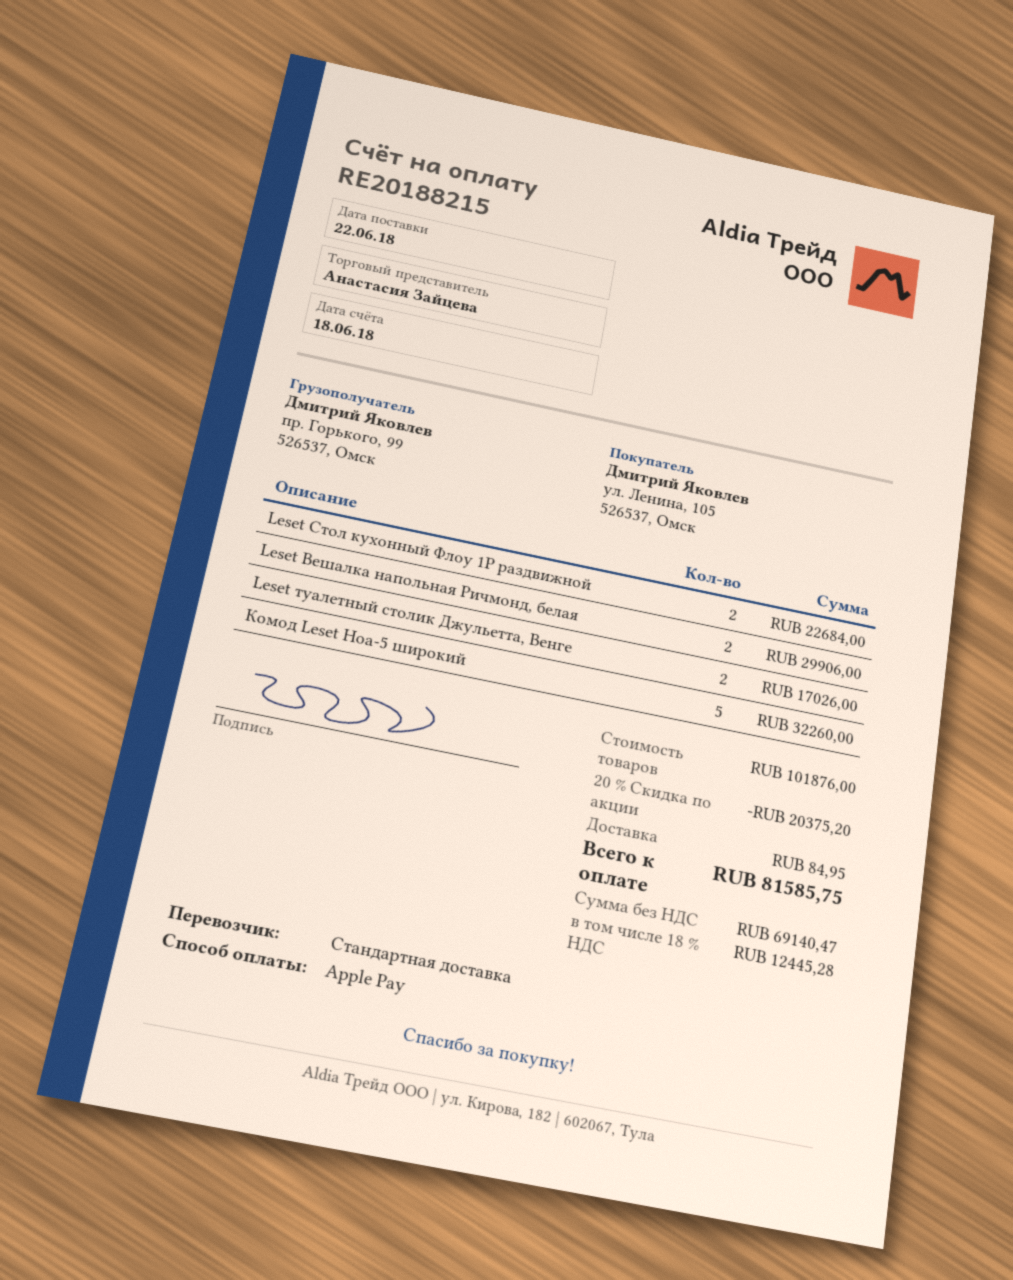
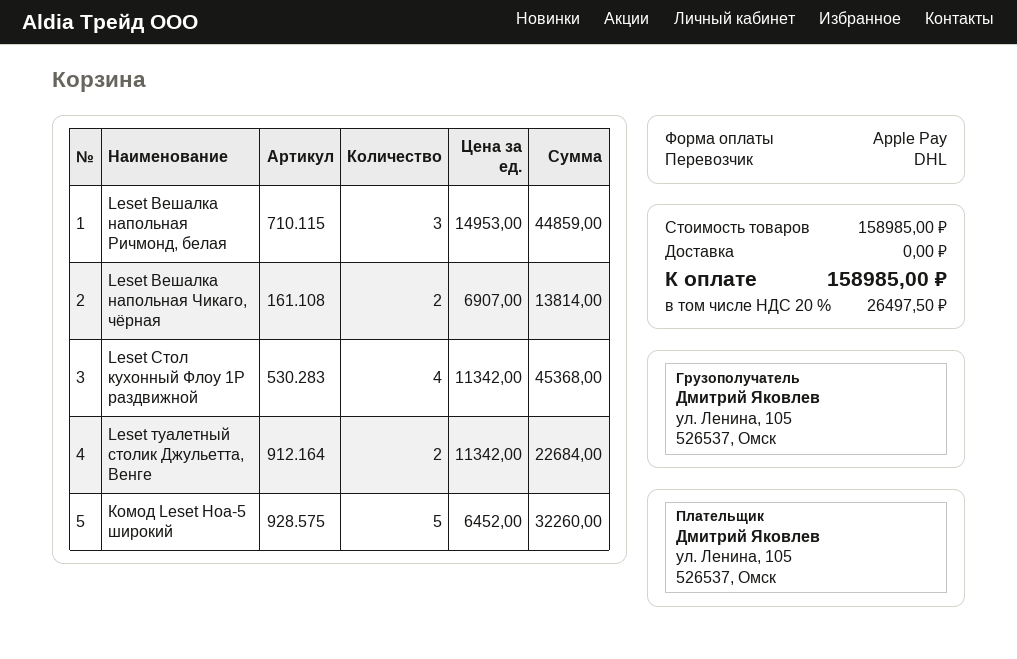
shipping method: standard -> DHL
ship to: пр. Горького, 99, 526537, Омск -> ул. Ленина, 105, 526537, Омск
Leset Стол кухонный Флоу 1Р раздвижной: 2 for 22684.00 -> 4 for 45368.00
Leset Вешалка напольная Ричмонд, белая: 2 for 29906.00 -> 3 for 44859.00
Leset туалетный столик Джульетта, Венге: 2 for 17026.00 -> 2 for 22684.00
Leset Вешалка напольная Чикаго, чёрная: none -> 2 for 13814.00
subtotal: 101876.00 -> 158985.00
discount: 20% = 20375.20 -> none
shipping: 84.95 -> 0.00
tax: 18% = 12445.28 -> 20% = 26497.50
total: 81585.75 -> 158985.00

